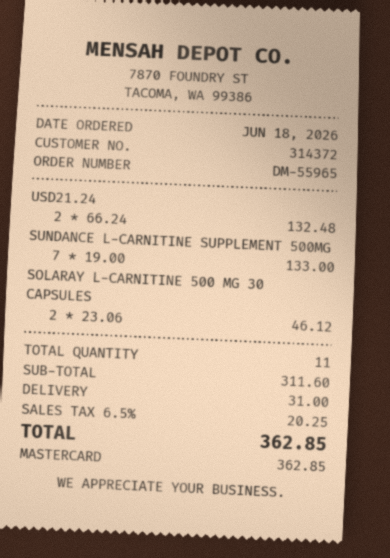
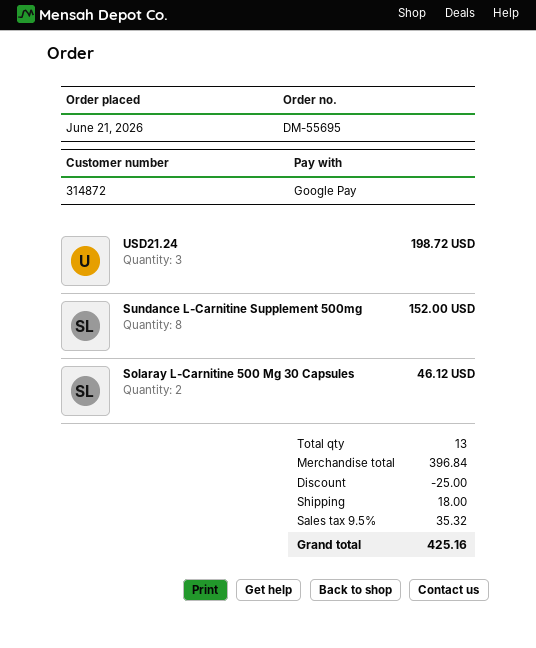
order number: DM-55965 -> DM-55695
order date: 2026-06-18 -> 2026-06-21
customer number: 314372 -> 314872
payment method: Mastercard -> Google Pay
USD21.24: 2 for 132.48 -> 3 for 198.72
SUNDANCE L-CARNITINE SUPPLEMENT 500MG: 7 for 133.00 -> 8 for 152.00
total quantity: 11 -> 13
subtotal: 311.60 -> 396.84
discount: none -> 25.00
shipping: 31.00 -> 18.00
tax: 6.5% = 20.25 -> 9.5% = 35.32
total: 362.85 -> 425.16

